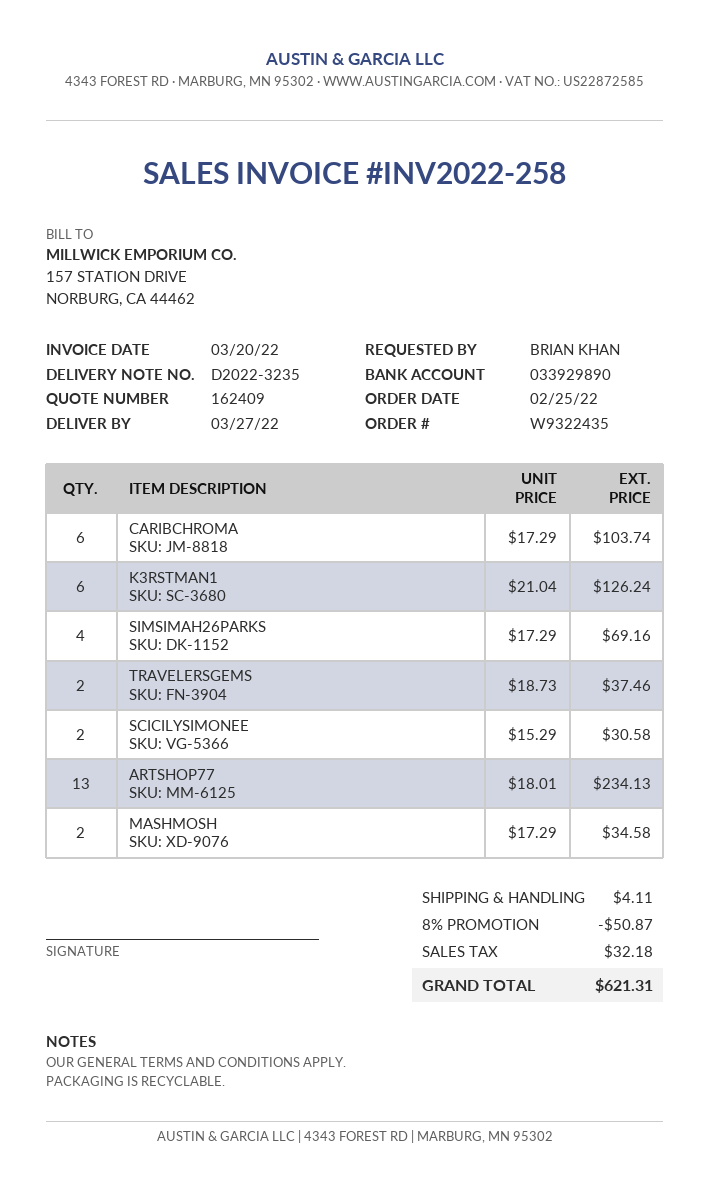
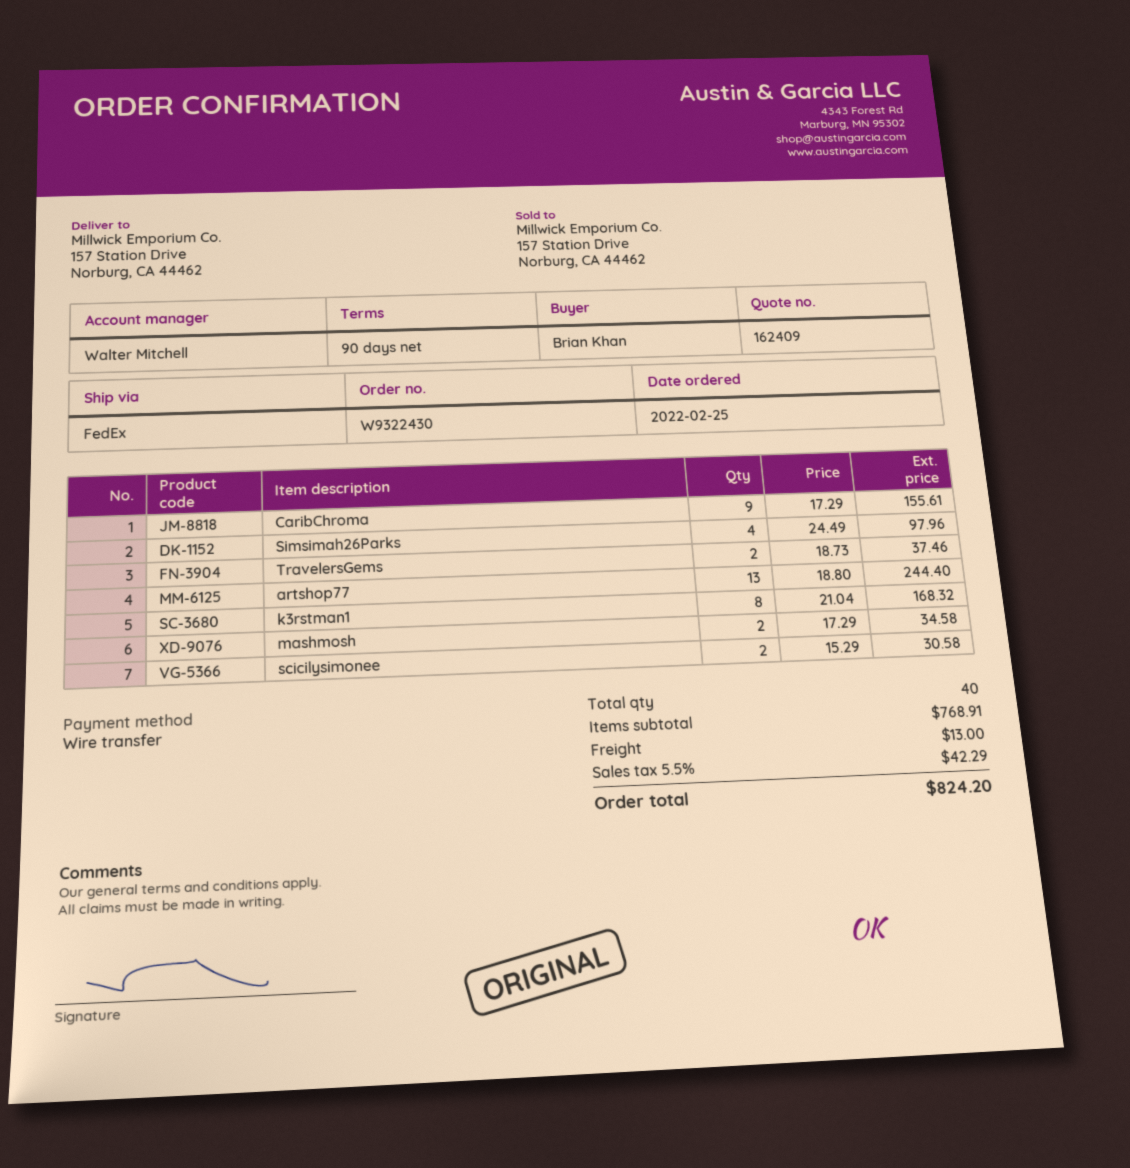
order number: W9322435 -> W9322430
CARIBCHROMA: 6 x 17.29 = 103.74 -> 9 x 17.29 = 155.61
K3RSTMAN1: 6 x 21.04 = 126.24 -> 8 x 21.04 = 168.32
SIMSIMAH26PARKS: 4 x 17.29 = 69.16 -> 4 x 24.49 = 97.96
ARTSHOP77: 13 x 18.01 = 234.13 -> 13 x 18.80 = 244.40
discount: 8% = 50.87 -> none
shipping: 4.11 -> 13.00
tax: 32.18 -> 42.29
total: 621.31 -> 824.20

